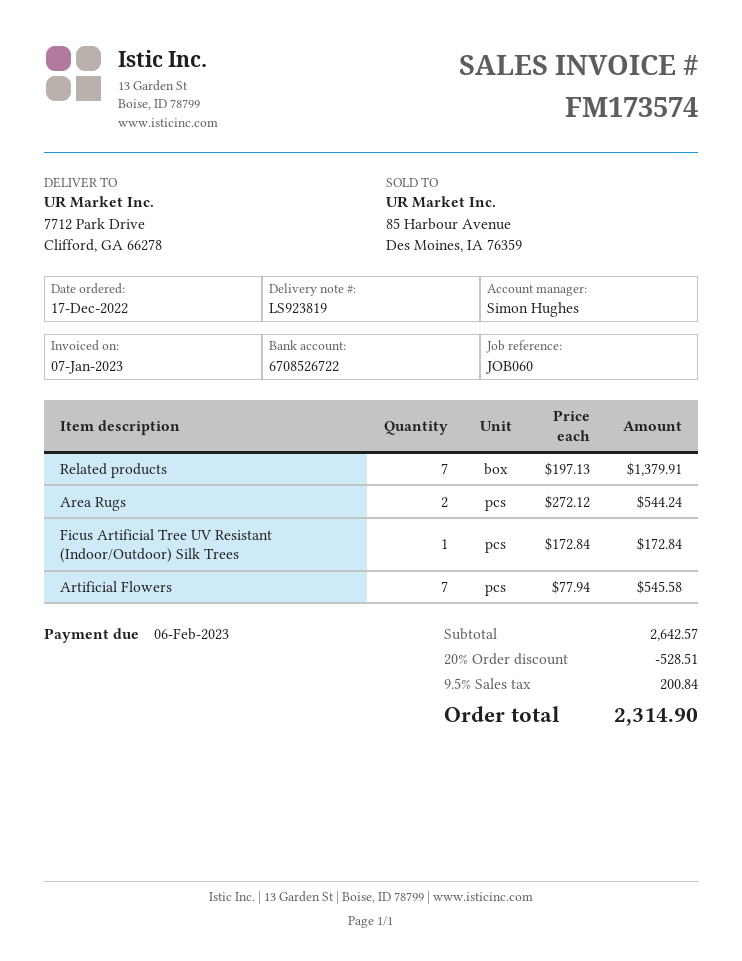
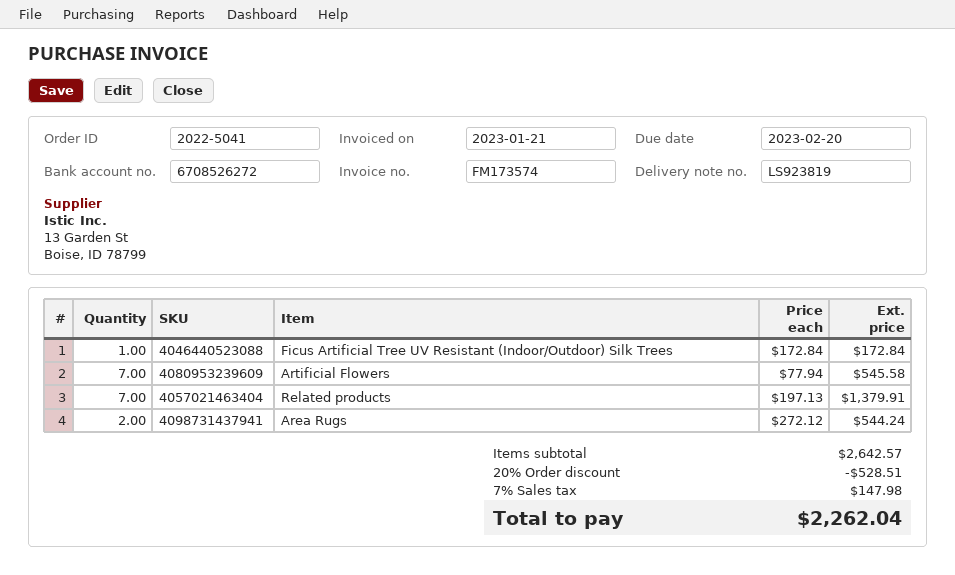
invoice date: 2023-01-07 -> 2023-01-21
due date: 2023-02-06 -> 2023-02-20
bank account: 6708526722 -> 6708526272
tax: 9.5% = 200.84 -> 7% = 147.98
total: 2314.90 -> 2262.04

